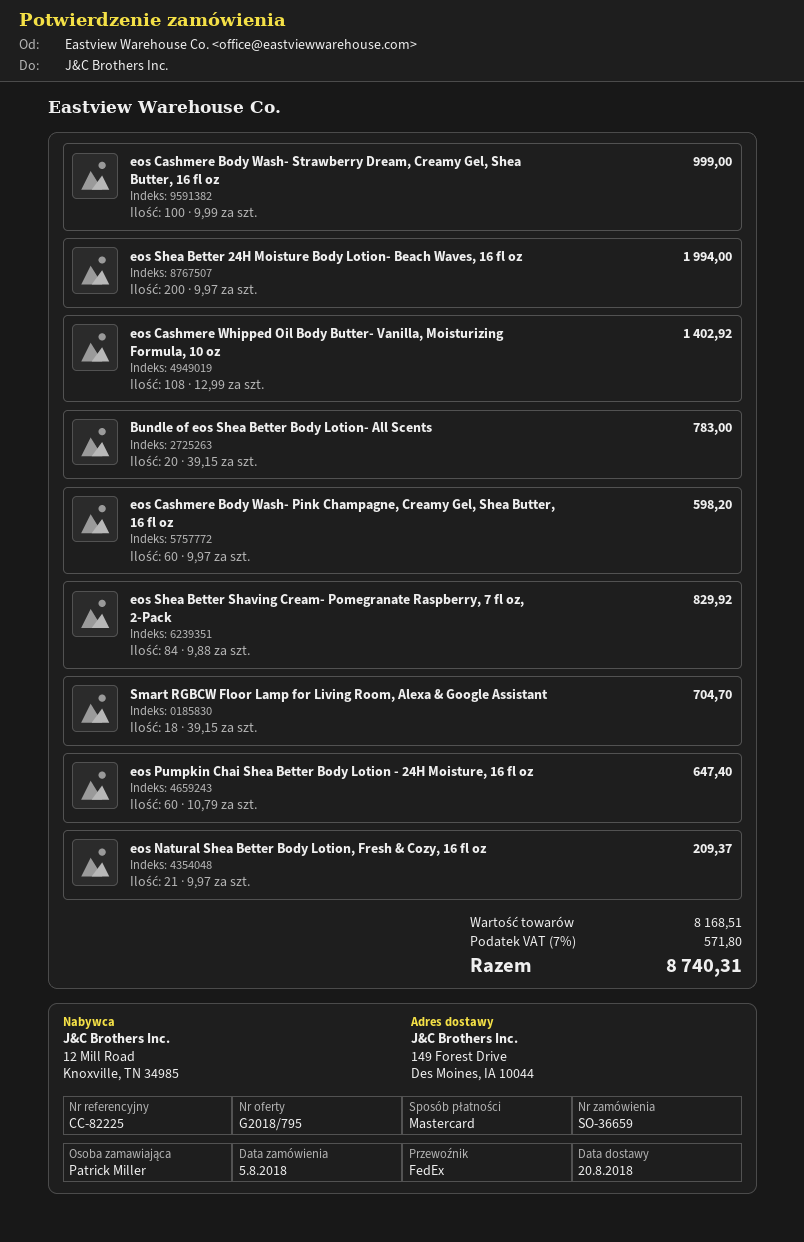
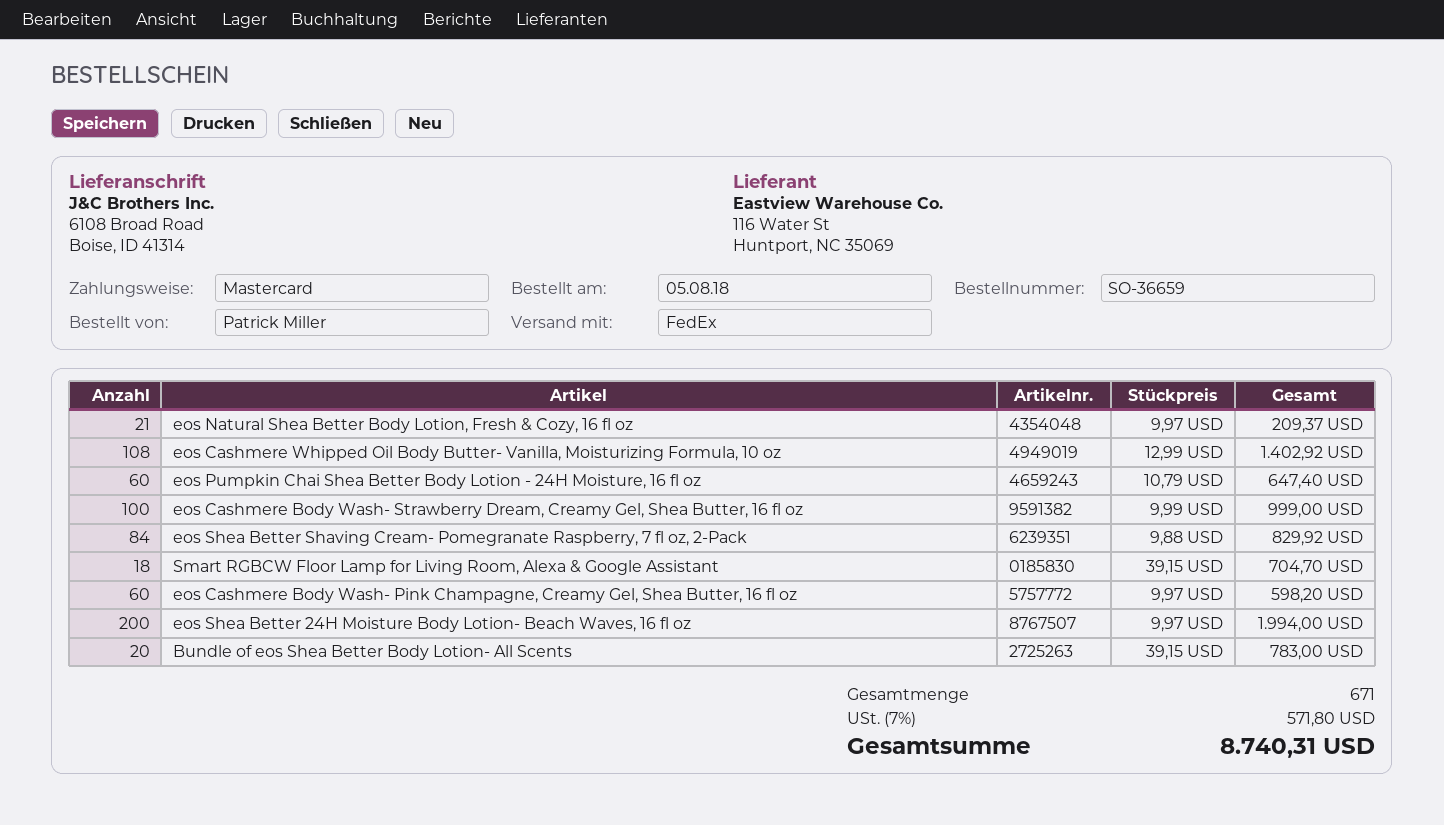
ship to: 149 Forest Drive, Des Moines, IA 10044 -> 6108 Broad Road, Boise, ID 41314

